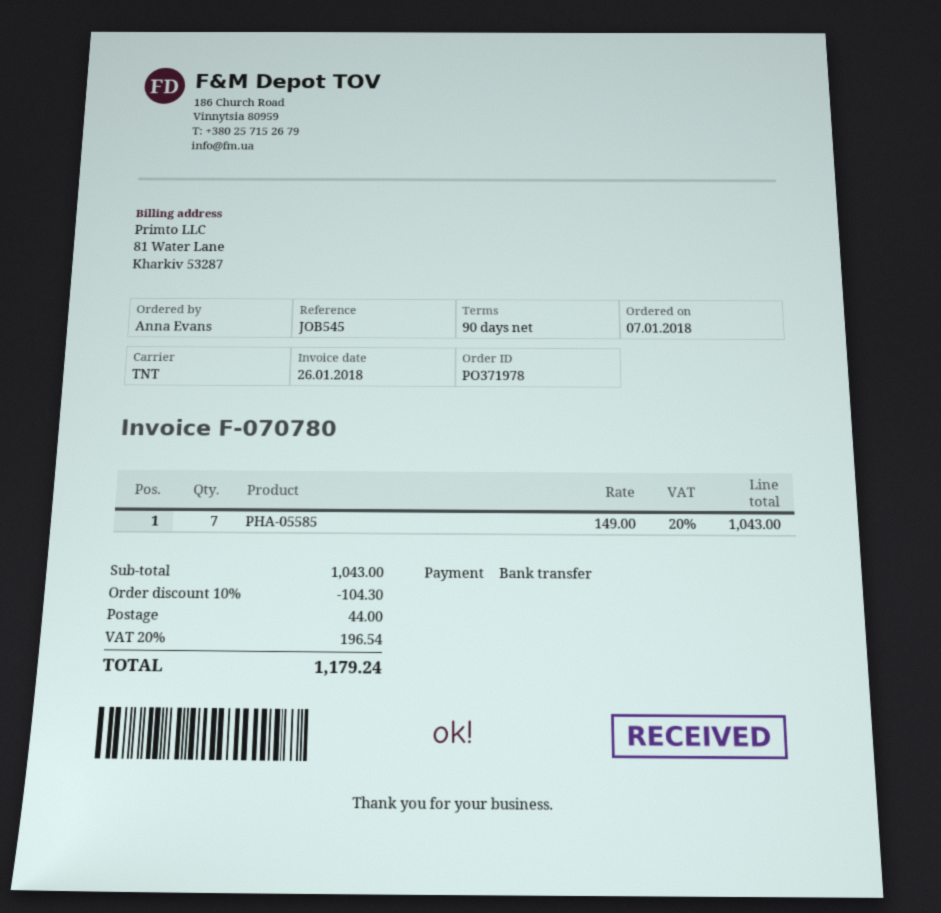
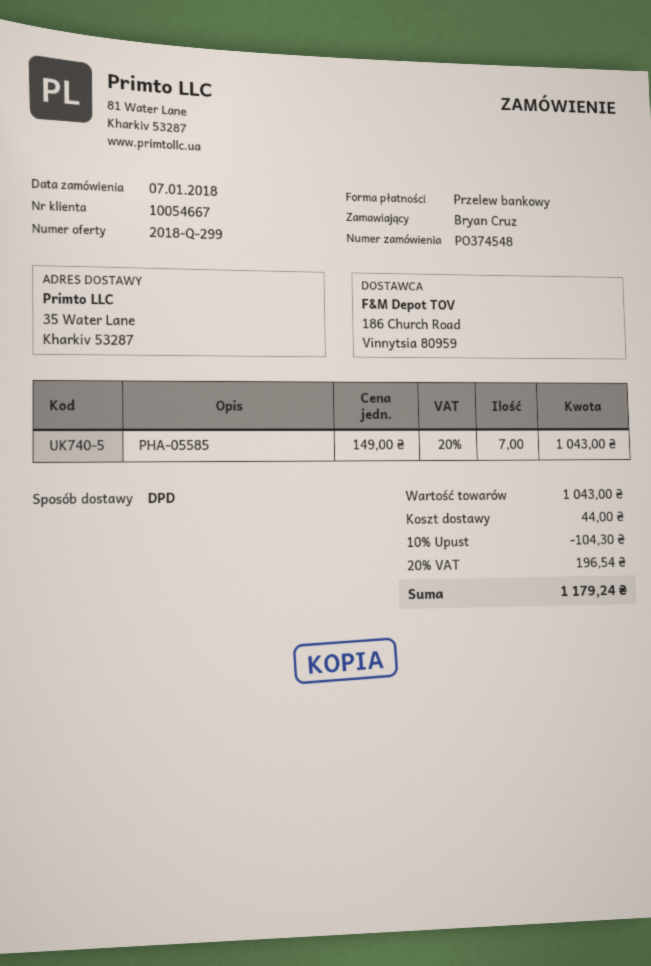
order number: PO371978 -> PO374548
ordered by: Anna Evans -> Bryan Cruz
shipping method: TNT -> DPD

